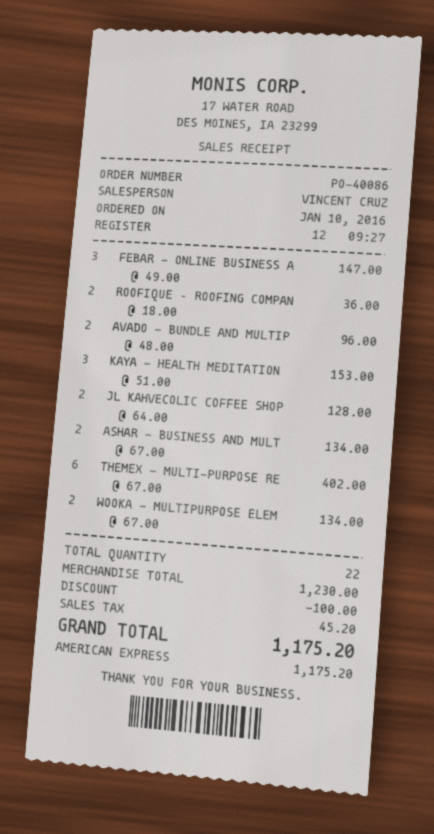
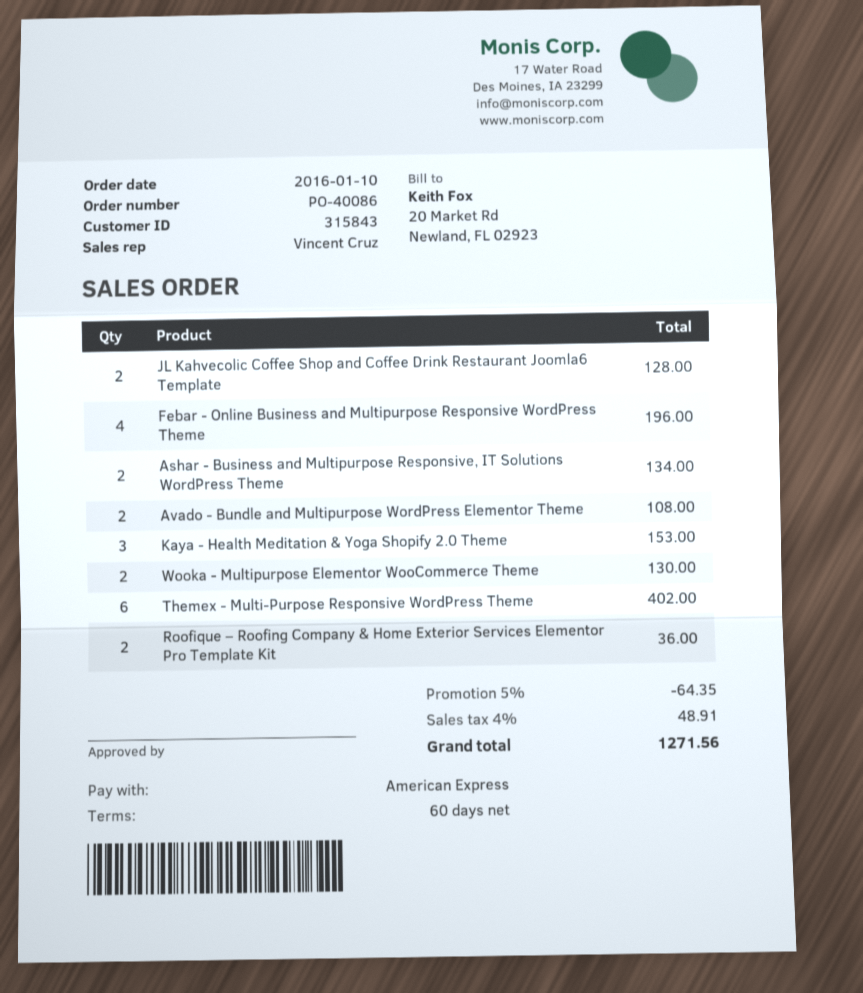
FEBAR - ONLINE BUSINESS A: 3 for 147.00 -> 4 for 196.00
AVADO - BUNDLE AND MULTIP: 2 for 96.00 -> 2 for 108.00
WOOKA - MULTIPURPOSE ELEM: 2 for 134.00 -> 2 for 130.00
discount: 100.00 -> 64.35
tax: 45.20 -> 48.91
total: 1175.20 -> 1271.56

